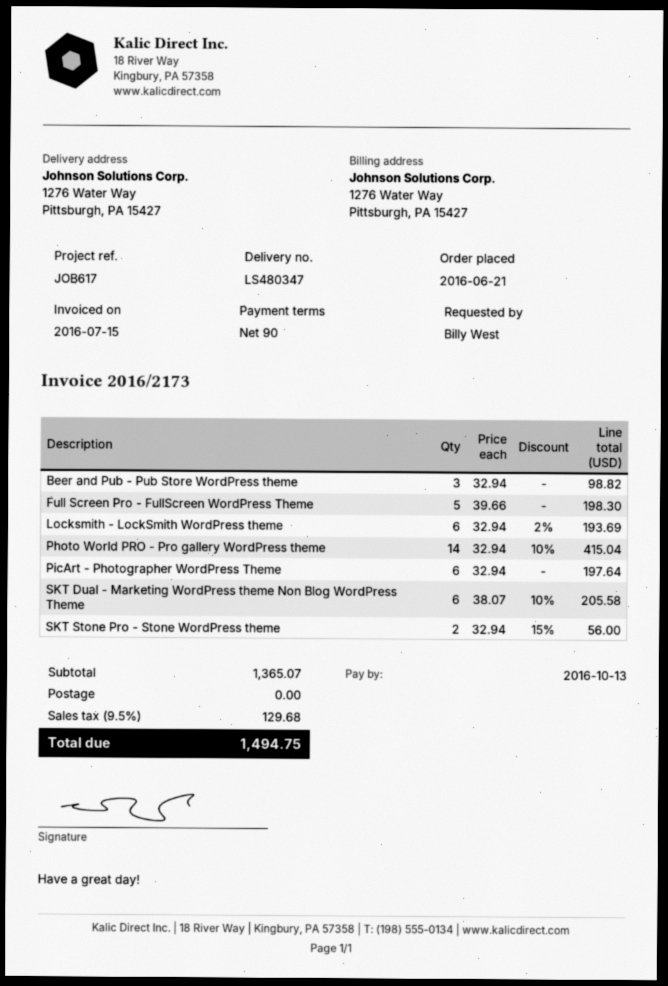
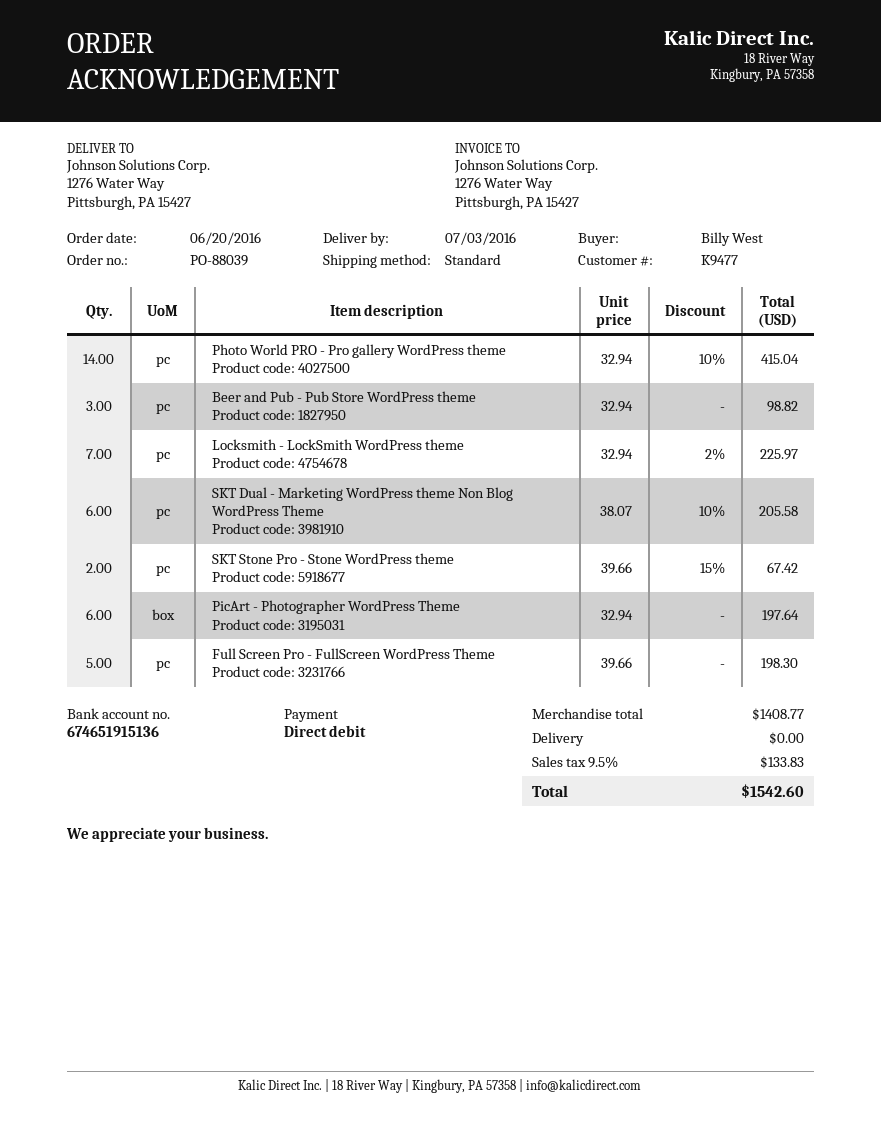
order date: 2016-06-21 -> 2016-06-20
Locksmith - LockSmith WordPress theme: 6 x 32.94 - 2% = 193.69 -> 7 x 32.94 - 2% = 225.97
SKT Stone Pro - Stone WordPress theme: 2 x 32.94 - 15% = 56.00 -> 2 x 39.66 - 15% = 67.42
subtotal: 1365.07 -> 1408.77
tax: 9.5% = 129.68 -> 9.5% = 133.83
total: 1494.75 -> 1542.60

